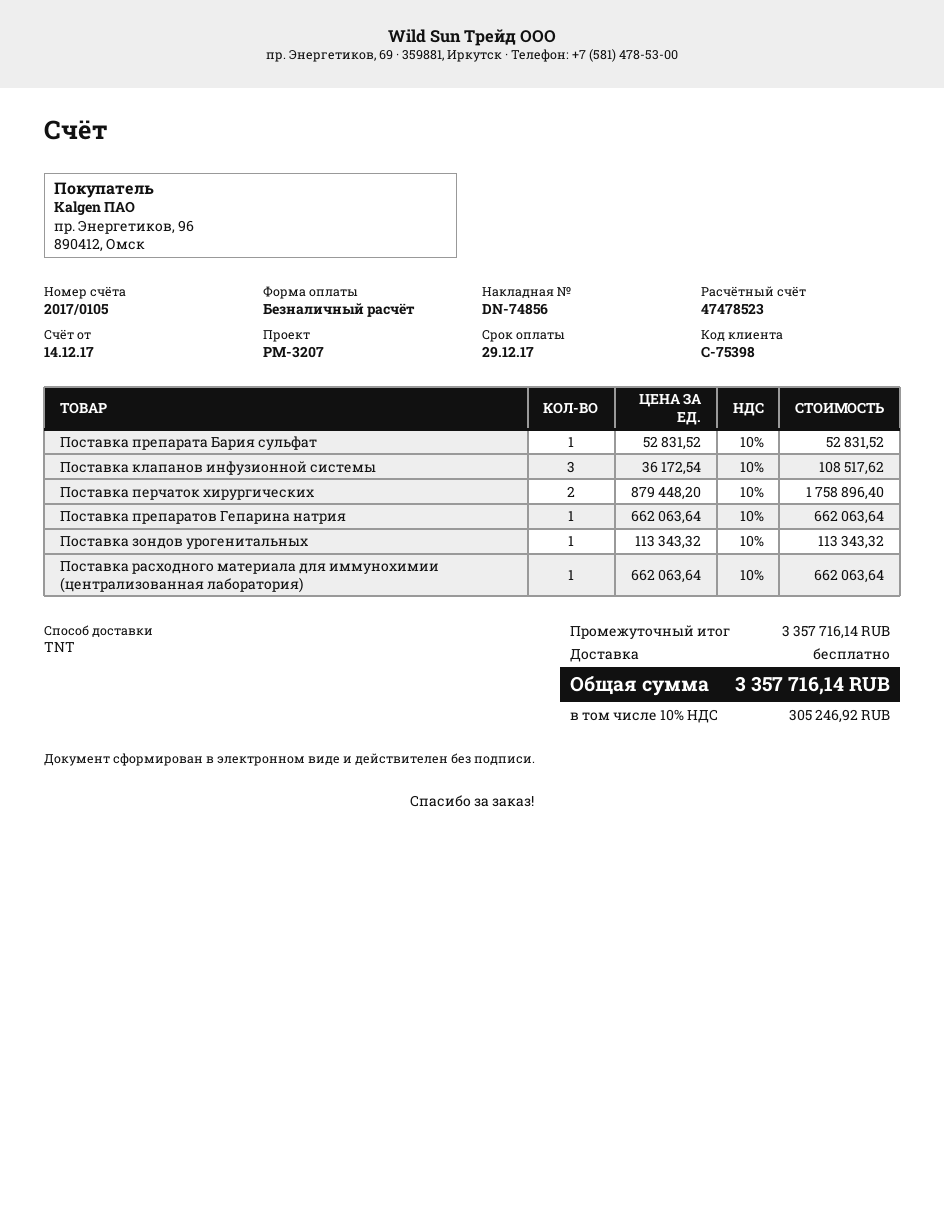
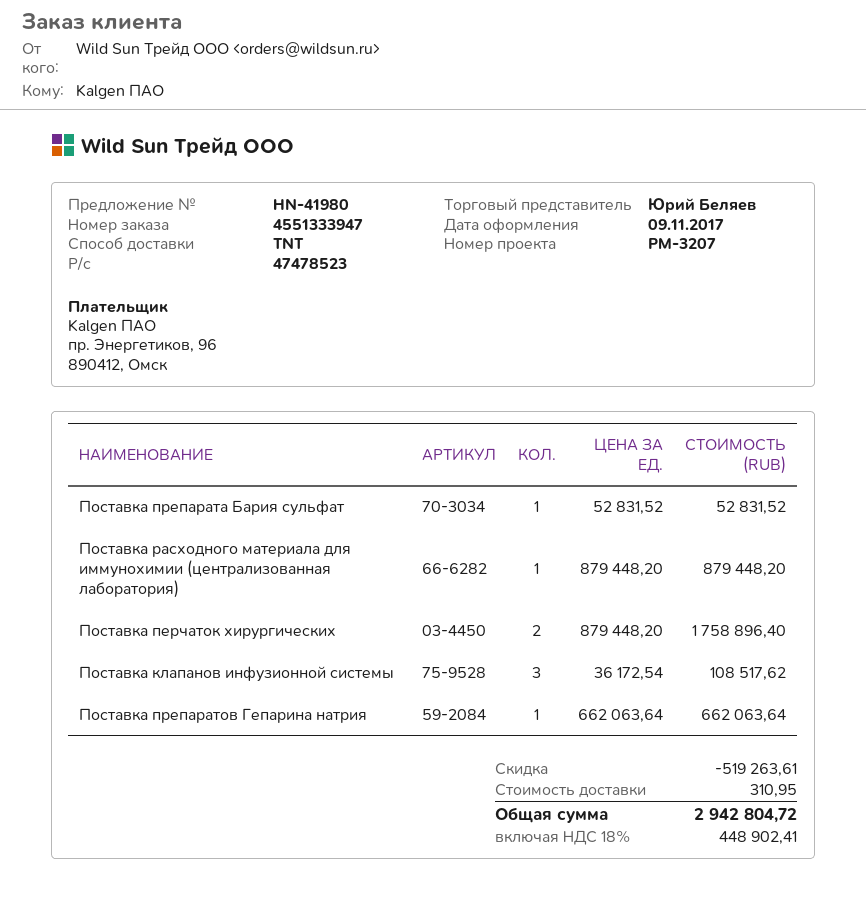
Поставка зондов урогенитальных: 1 x 113343.32 = 113343.32 -> none
Поставка расходного материала для иммунохимии (централизованная лаборатория): 1 x 662063.64 = 662063.64 -> 1 x 879448.20 = 879448.20
discount: none -> 519263.61
shipping: 0.00 -> 310.95
tax: 10% = 305246.92 -> 18% = 448902.41
total: 3357716.14 -> 2942804.72

